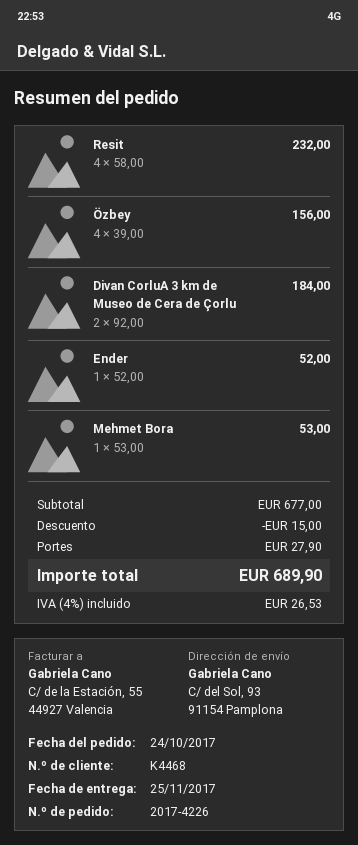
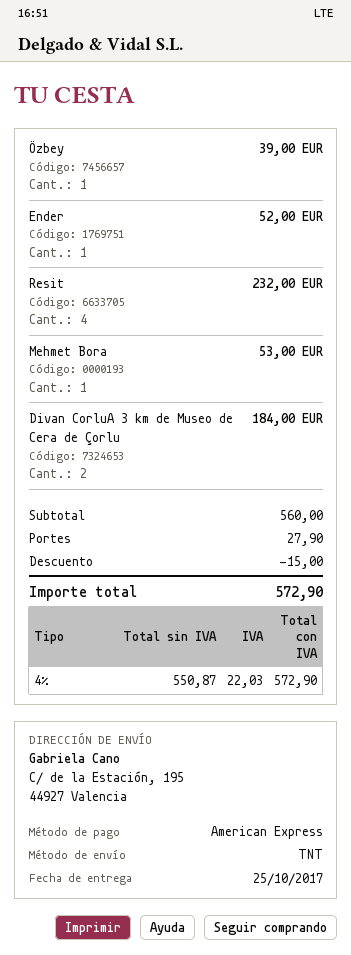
delivery date: 2017-11-25 -> 2017-10-25
ship to: C/ del Sol, 93, 91154 Pamplona -> C/ de la Estación, 195, 44927 Valencia
Özbey: 4 for 156.00 -> 1 for 39.00
subtotal: 677.00 -> 560.00
tax: 4% = 26.53 -> 4% = 22.03
total: 689.90 -> 572.90

